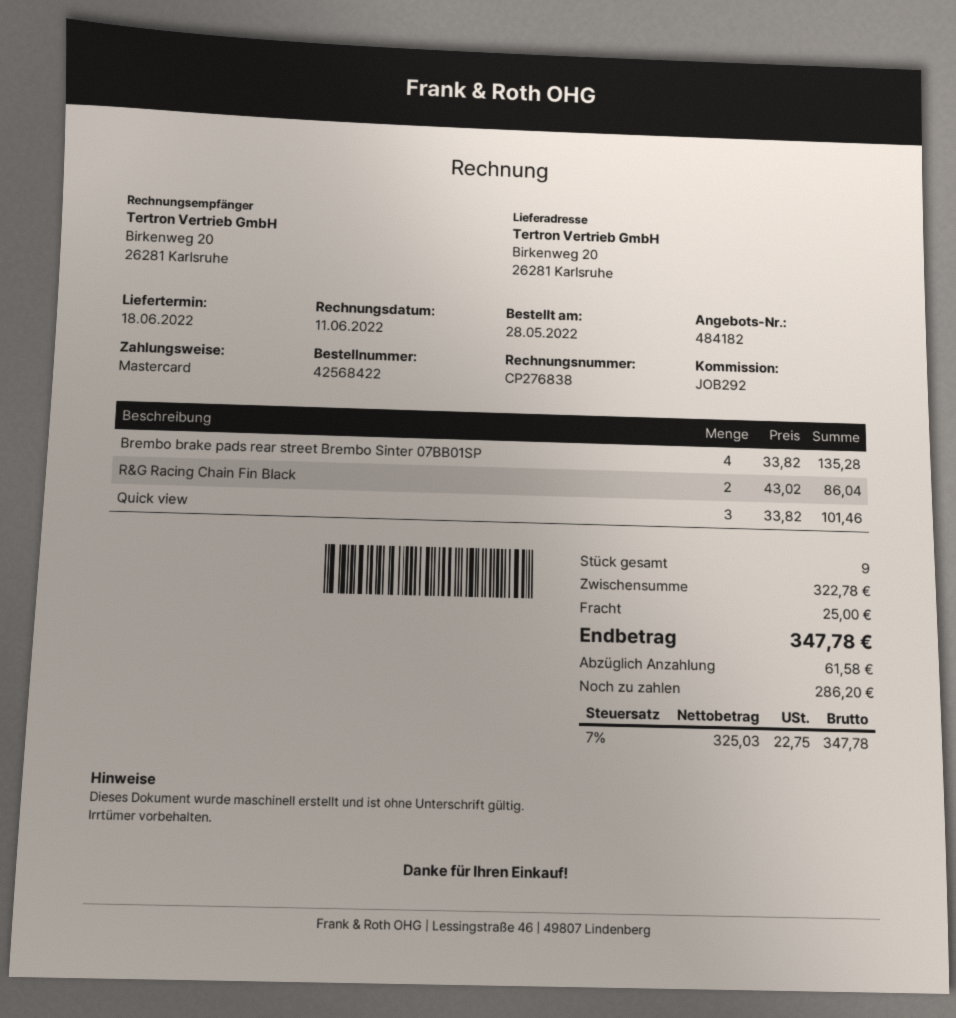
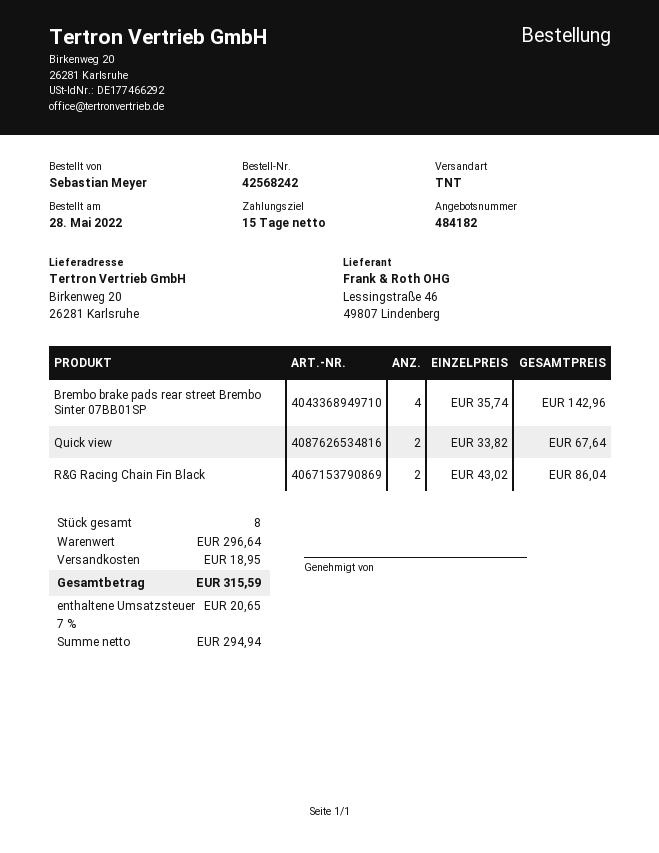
order number: 42568422 -> 42568242
Brembo brake pads rear street Brembo Sinter 07BB01SP: 4 x 33.82 = 135.28 -> 4 x 35.74 = 142.96
Quick view: 3 x 33.82 = 101.46 -> 2 x 33.82 = 67.64
total quantity: 9 -> 8
subtotal: 322.78 -> 296.64
shipping: 25.00 -> 18.95
net: 325.03 -> 294.94
tax: 7% = 22.75 -> 7% = 20.65
total: 347.78 -> 315.59

